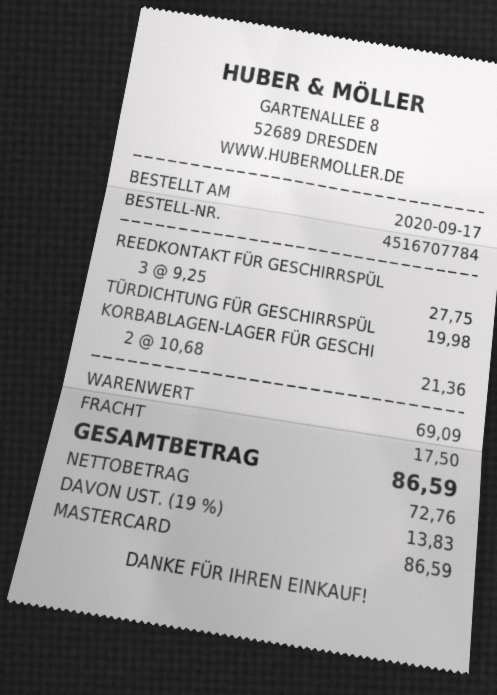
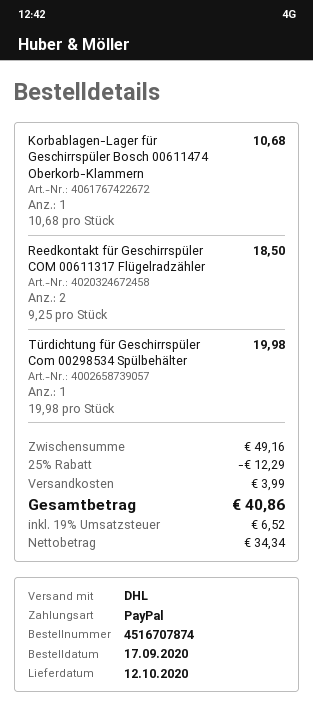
order number: 4516707784 -> 4516707874
payment method: Mastercard -> PayPal
REEDKONTAKT FÜR GESCHIRRSPÜL: 3 x 9.25 = 27.75 -> 2 x 9.25 = 18.50
KORBABLAGEN-LAGER FÜR GESCHI: 2 x 10.68 = 21.36 -> 1 x 10.68 = 10.68
subtotal: 69.09 -> 49.16
discount: none -> 25% = 12.29
shipping: 17.50 -> 3.99
net: 72.76 -> 34.34
tax: 19% = 13.83 -> 19% = 6.52
total: 86.59 -> 40.86

